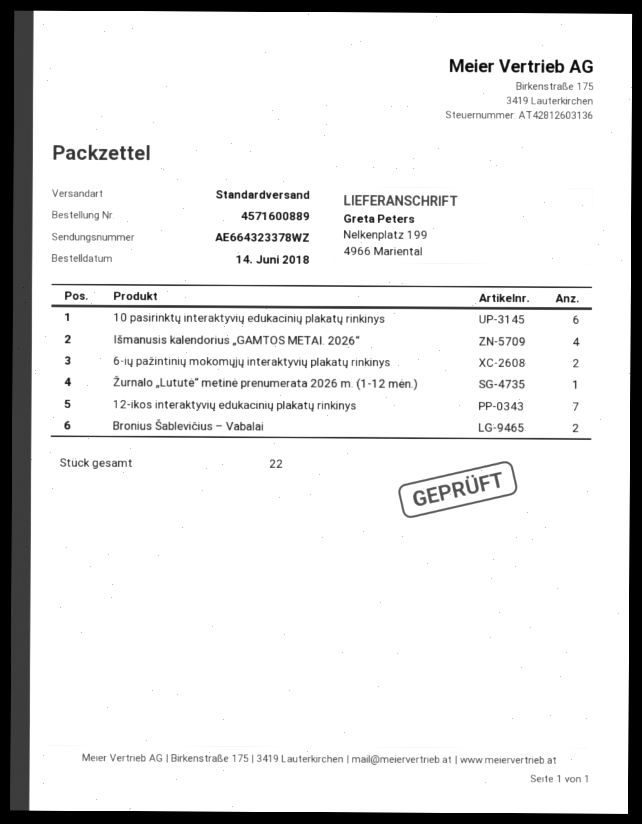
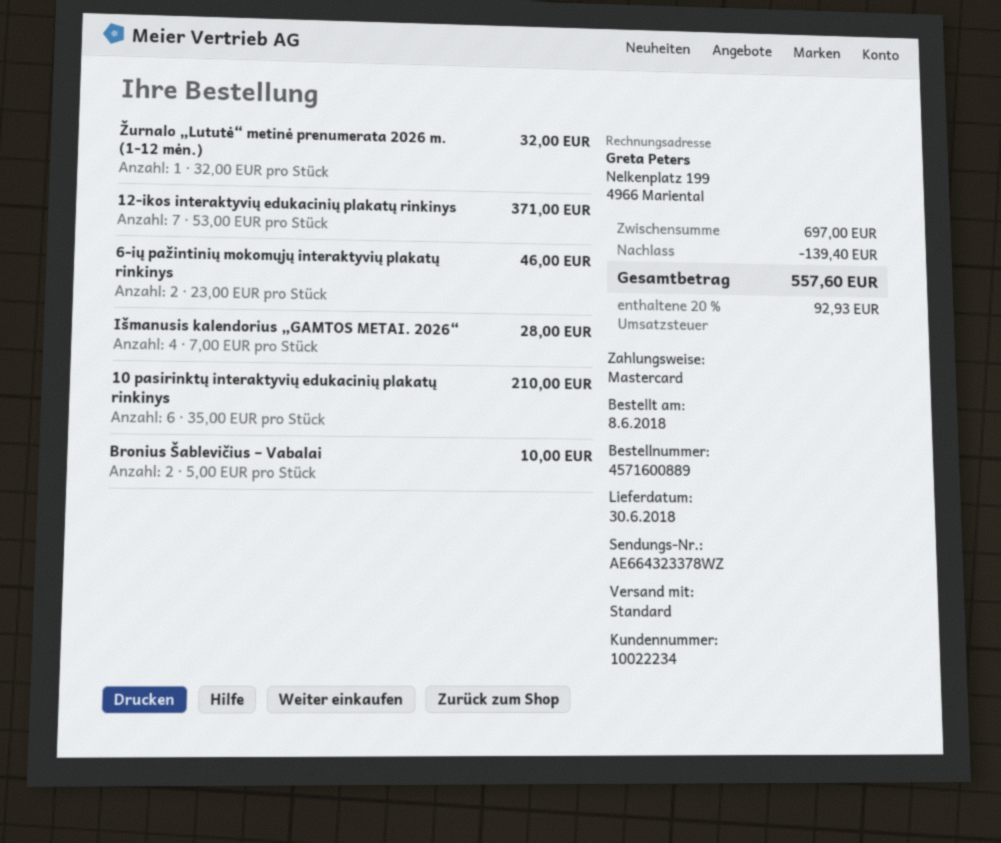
order date: 2018-06-14 -> 2018-06-08

